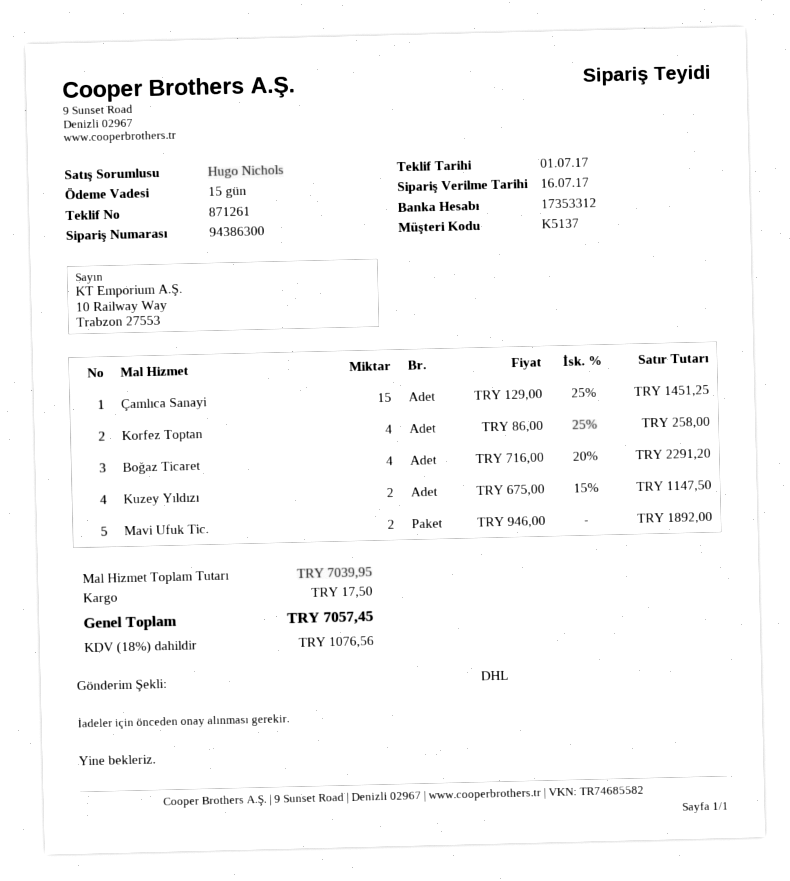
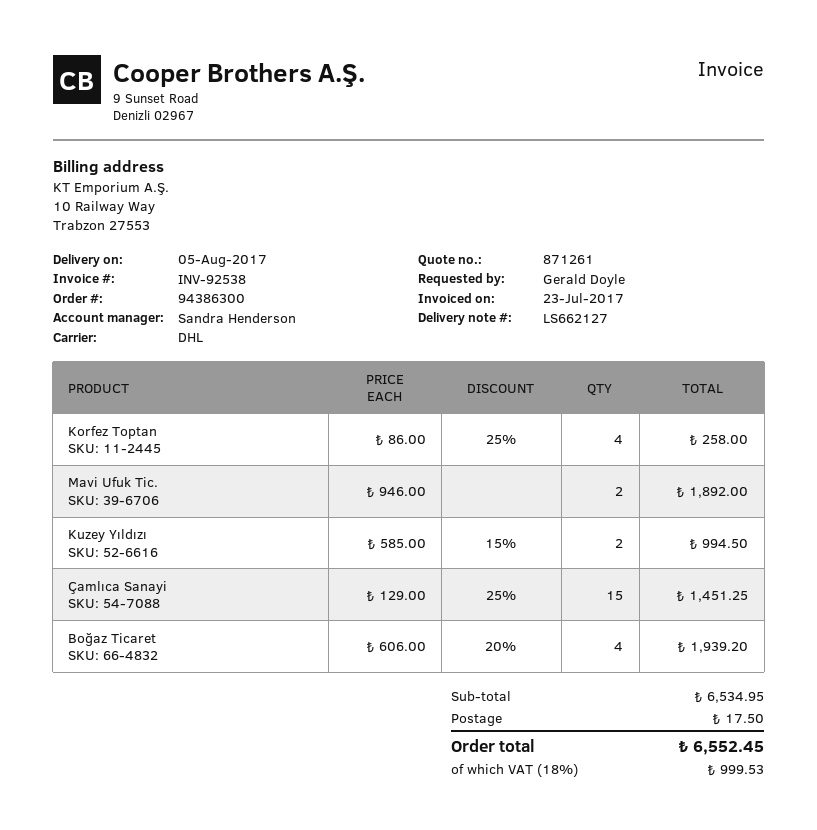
sales rep: Hugo Nichols -> Sandra Henderson
Boğaz Ticaret: 4 x 716.00 - 20% = 2291.20 -> 4 x 606.00 - 20% = 1939.20
Kuzey Yıldızı: 2 x 675.00 - 15% = 1147.50 -> 2 x 585.00 - 15% = 994.50
subtotal: 7039.95 -> 6534.95
tax: 18% = 1076.56 -> 18% = 999.53
total: 7057.45 -> 6552.45

